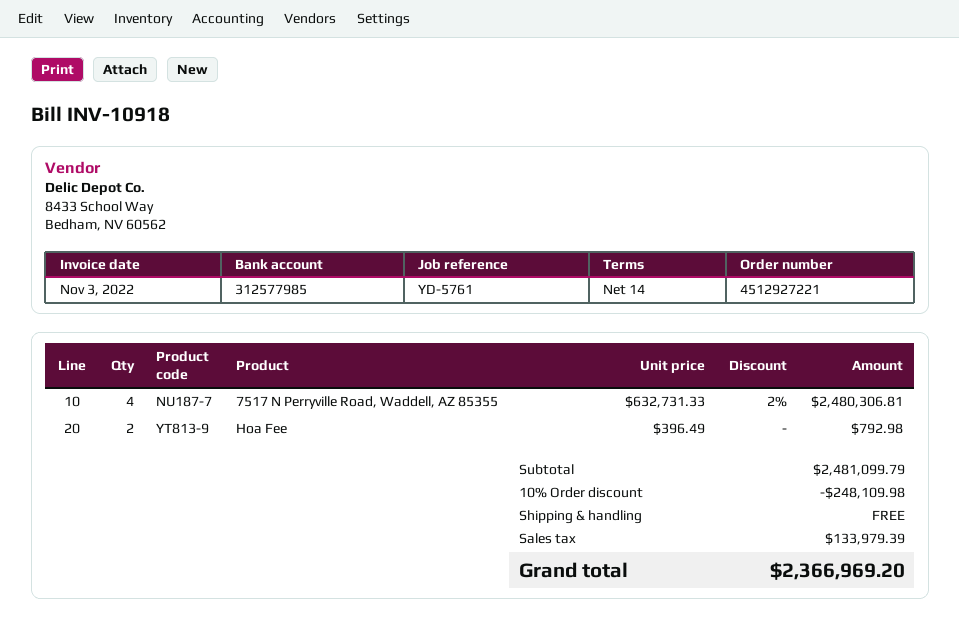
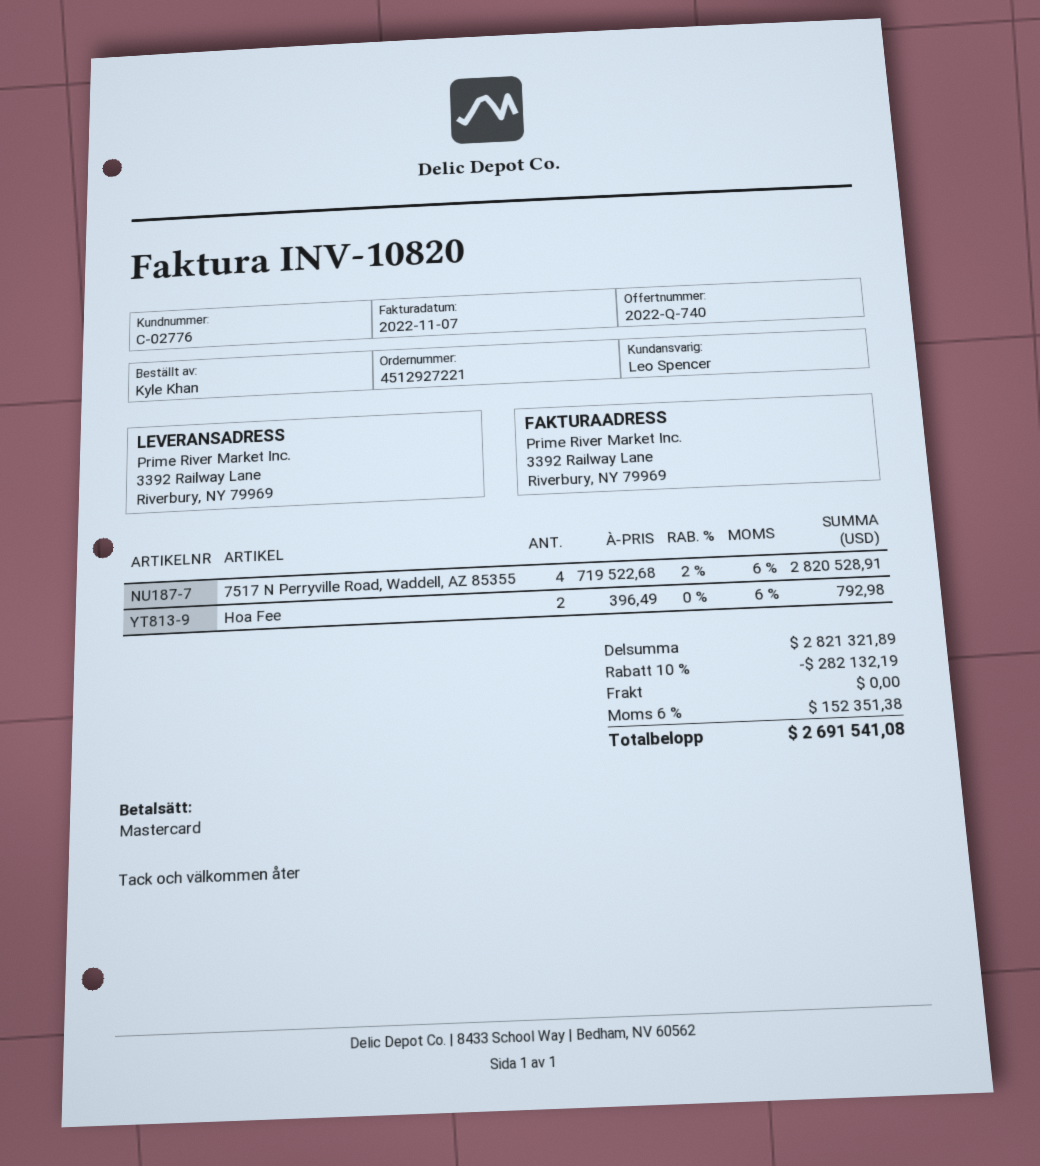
invoice number: INV-10918 -> INV-10820
invoice date: 2022-11-03 -> 2022-11-07
7517 N Perryville Road, Waddell, AZ 85355: 4 x 632731.33 - 2% = 2480306.81 -> 4 x 719522.68 - 2% = 2820528.91
subtotal: 2481099.79 -> 2821321.89
discount: 10% = 248109.98 -> 10% = 282132.19
tax: 133979.39 -> 152351.38
total: 2366969.20 -> 2691541.08

